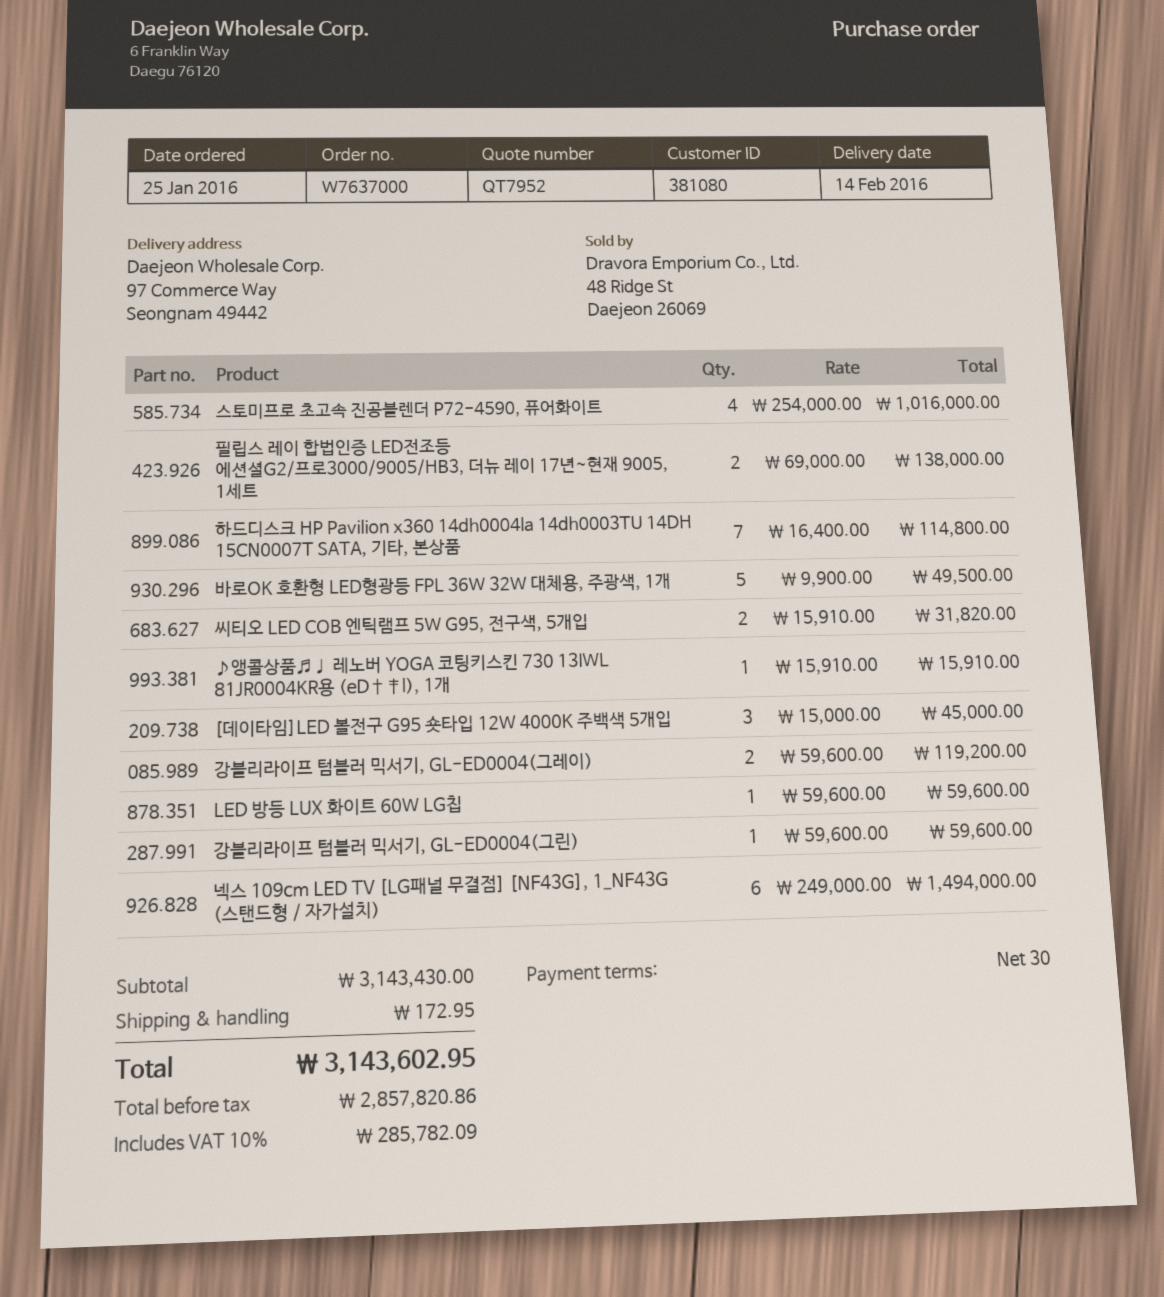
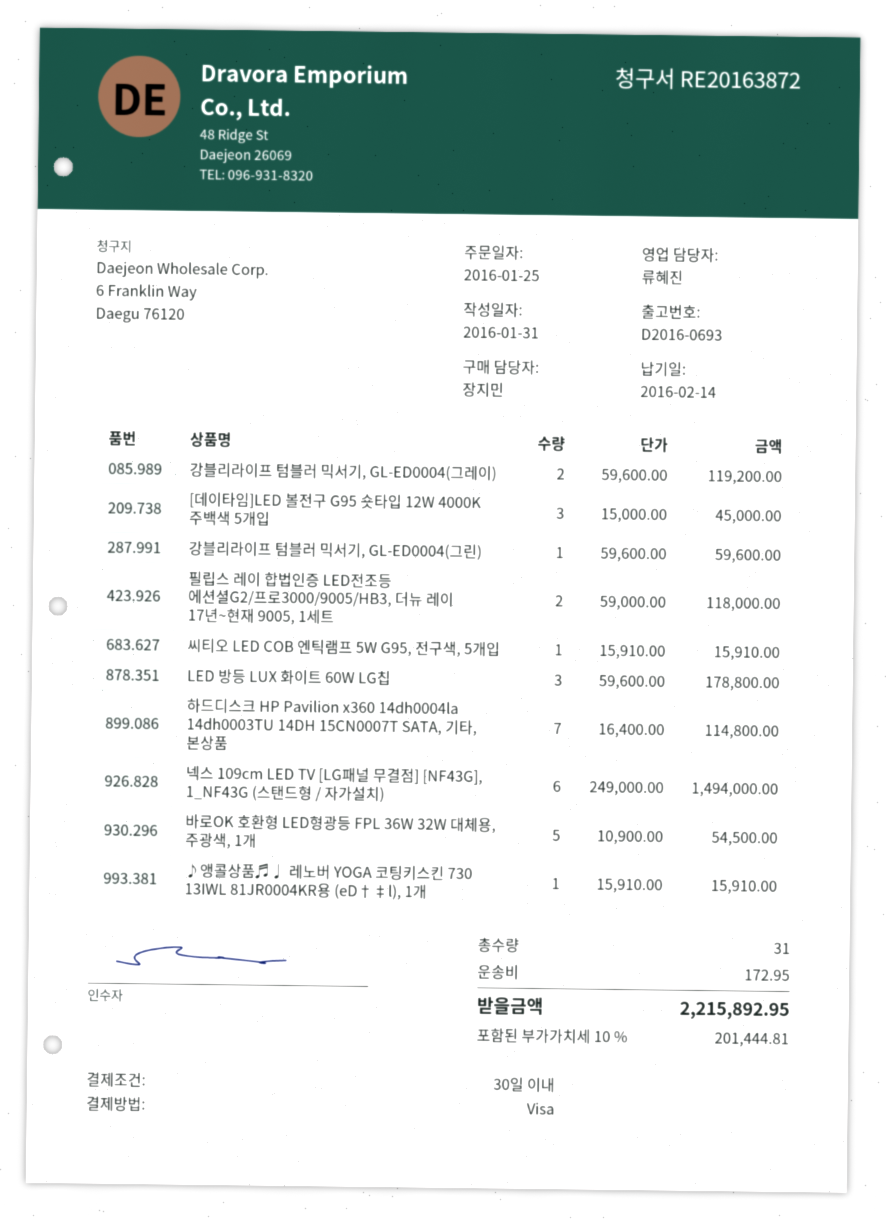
스토미프로 초고속 진공블렌더 P72-4590, 퓨어화이트: 4 x 254000.00 = 1016000.00 -> none
필립스 레이 합법인증 LED전조등 에션셜G2/프로3000/9005/HB3, 더뉴 레이 17년~현재 9005, 1세트: 2 x 69000.00 = 138000.00 -> 2 x 59000.00 = 118000.00
바로OK 호환형 LED형광등 FPL 36W 32W 대체용, 주광색, 1개: 5 x 9900.00 = 49500.00 -> 5 x 10900.00 = 54500.00
씨티오 LED COB 엔틱램프 5W G95, 전구색, 5개입: 2 x 15910.00 = 31820.00 -> 1 x 15910.00 = 15910.00
LED 방등 LUX 화이트 60W LG칩: 1 x 59600.00 = 59600.00 -> 3 x 59600.00 = 178800.00
tax: 10% = 285782.09 -> 10% = 201444.81
total: 3143602.95 -> 2215892.95

